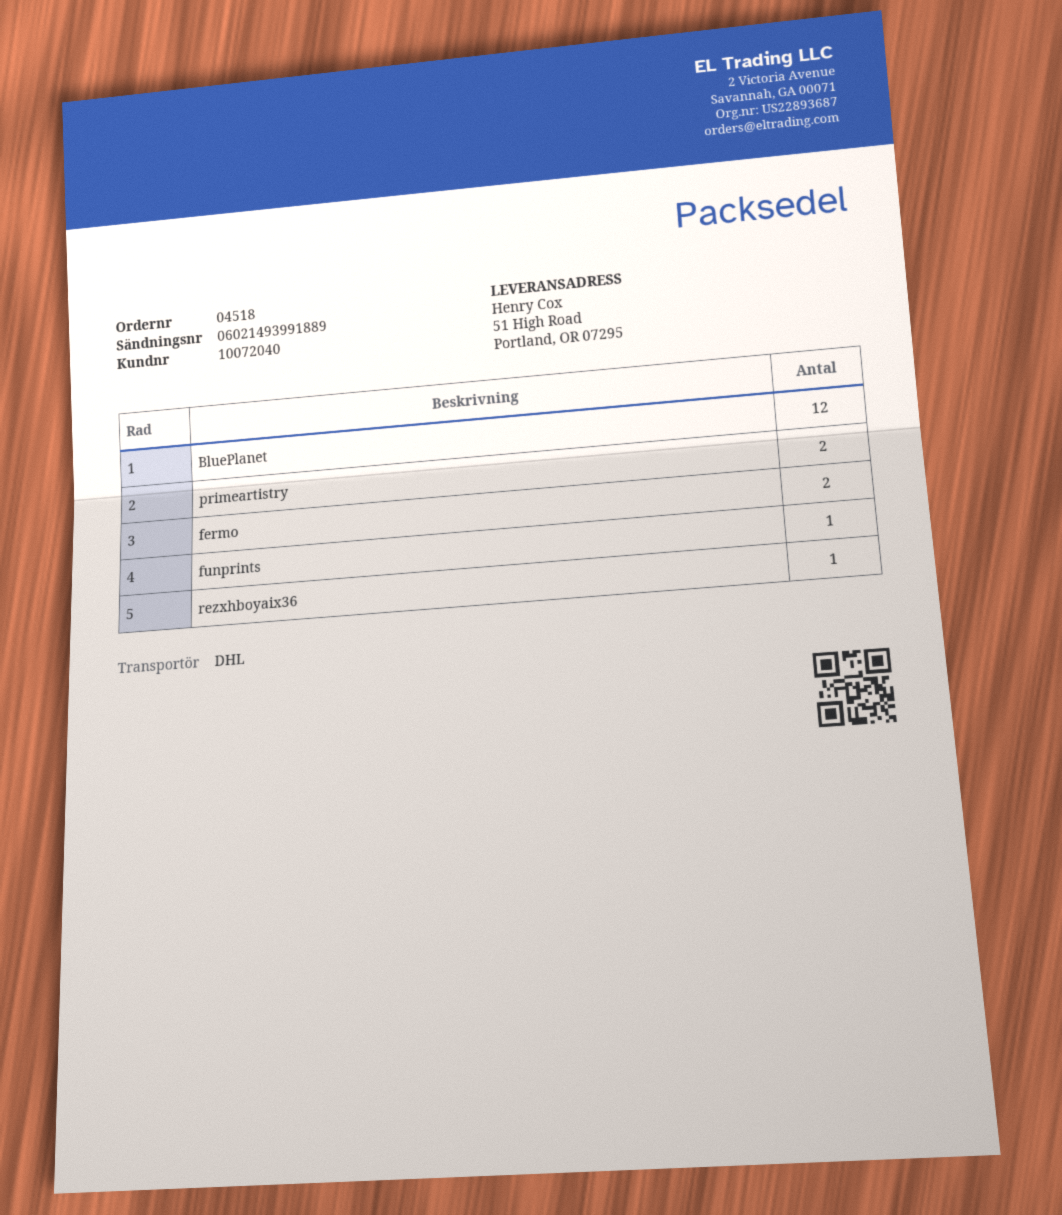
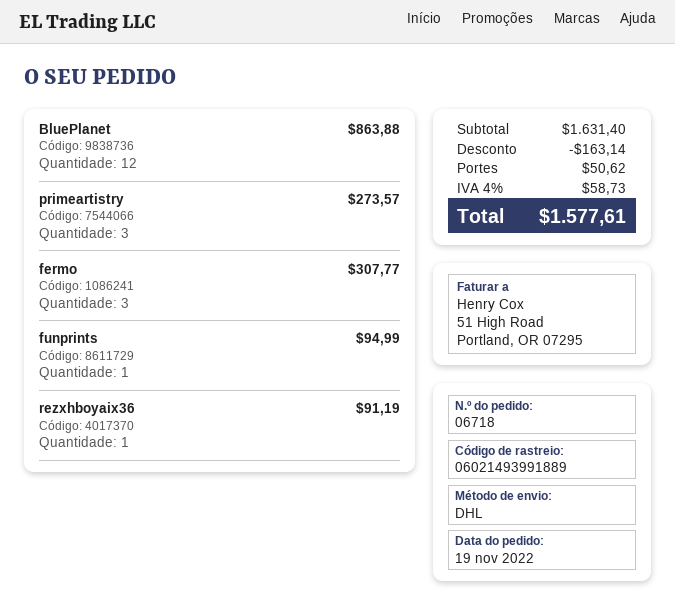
order number: 04518 -> 06718
primeartistry: 2 -> 3
fermo: 2 -> 3

